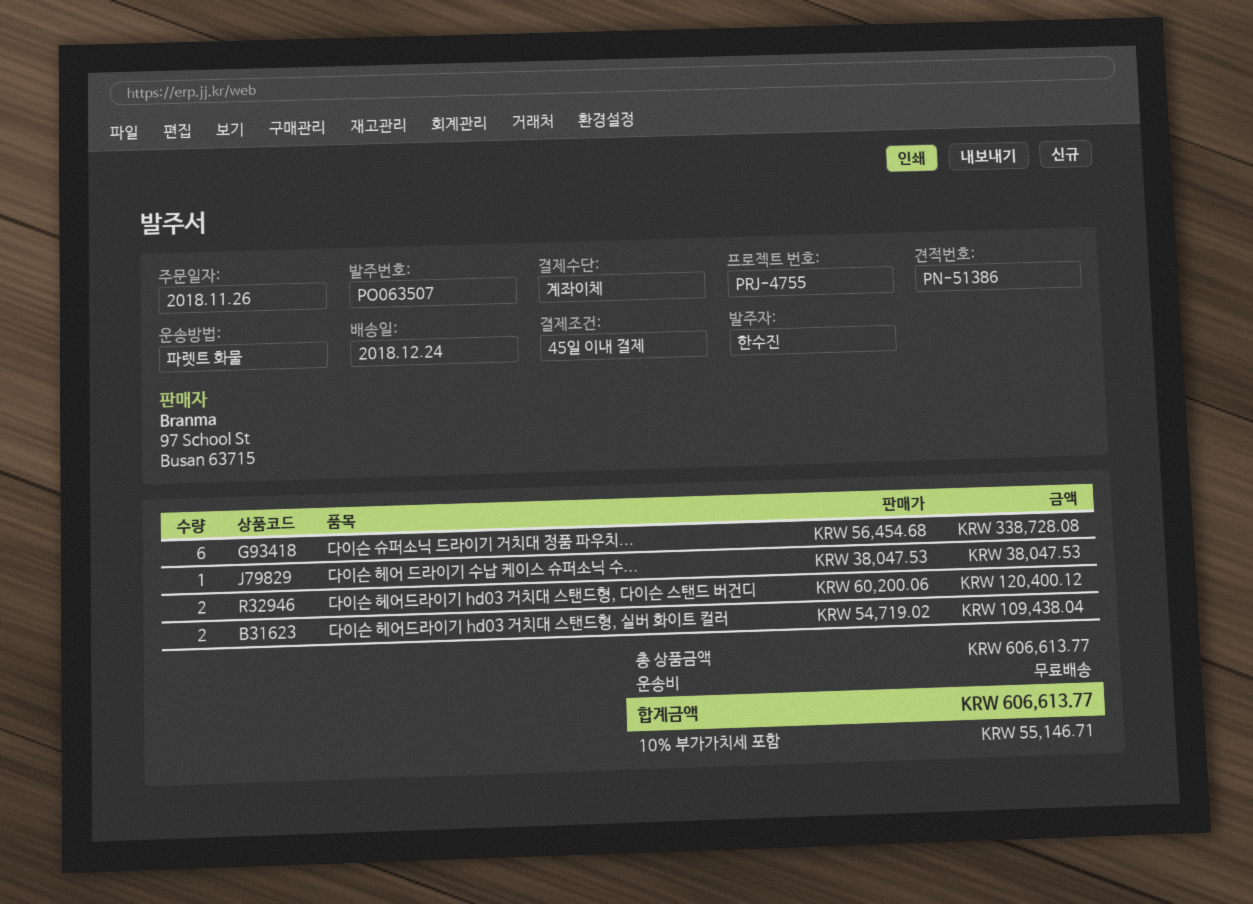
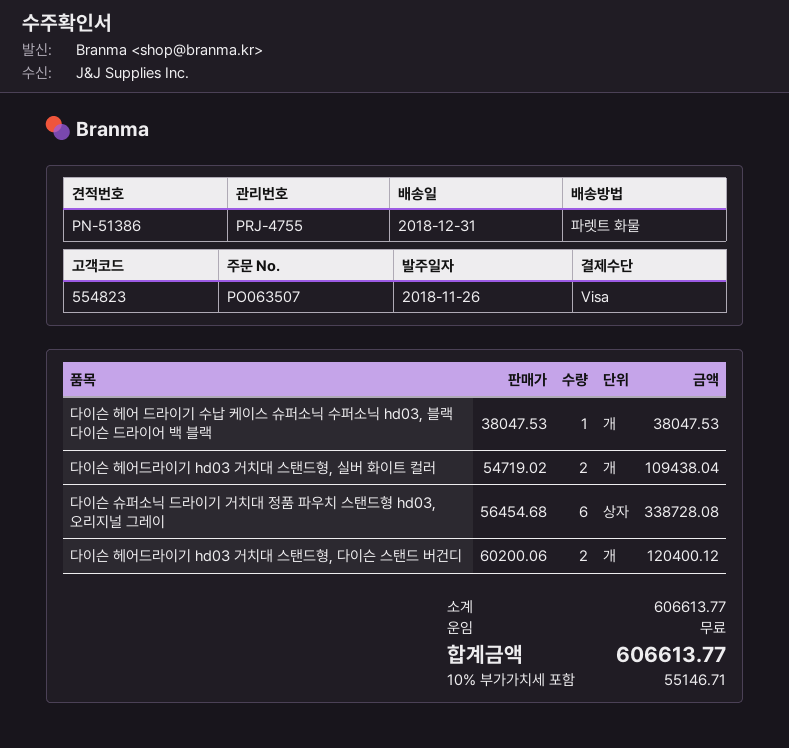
delivery date: 2018-12-24 -> 2018-12-31
payment method: bank transfer -> Visa

